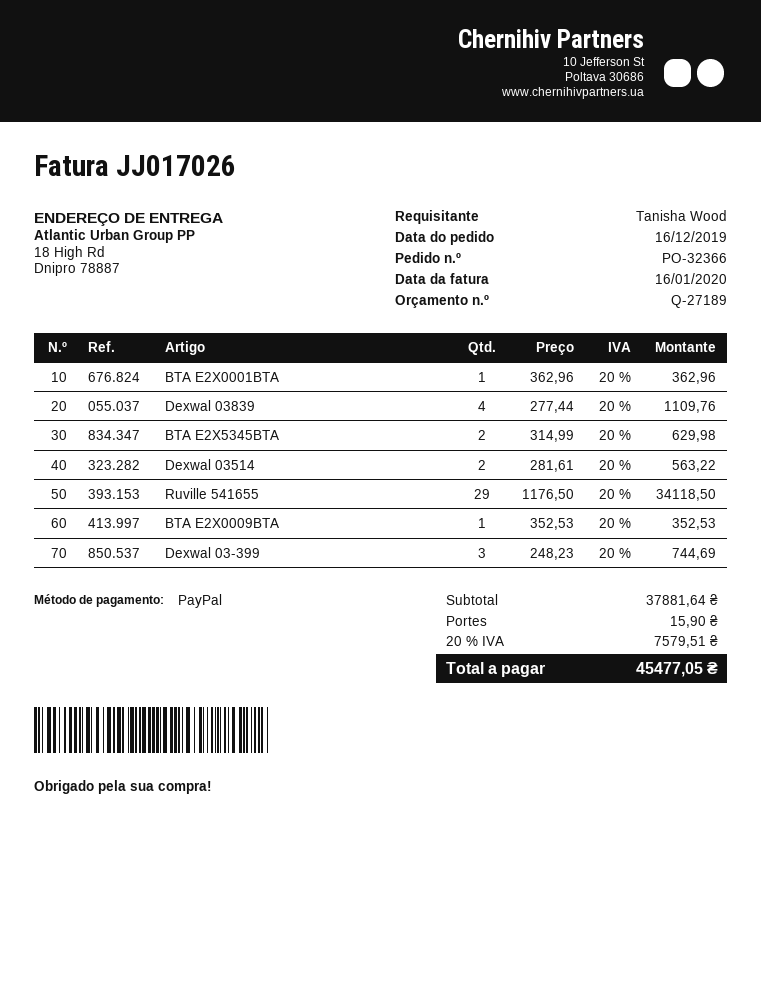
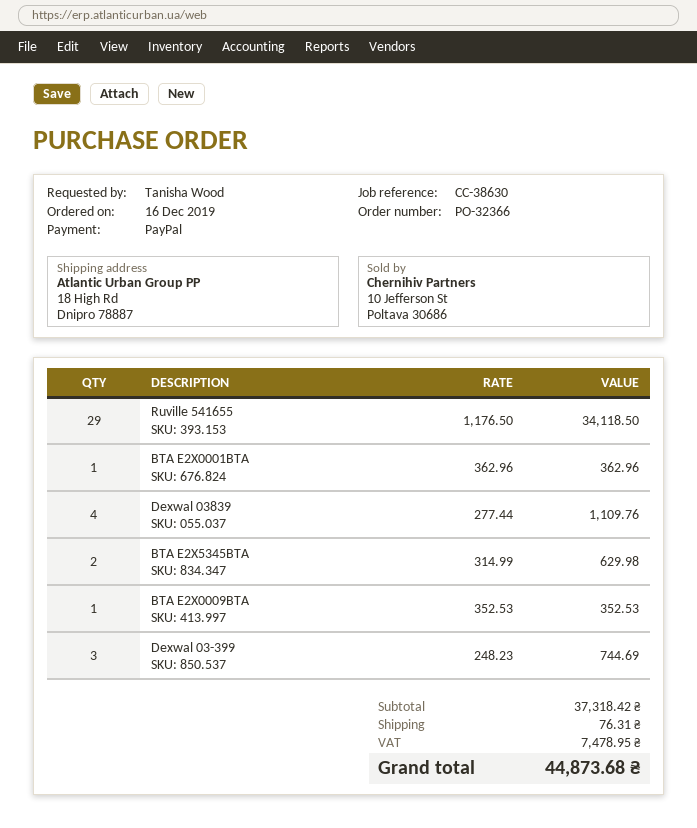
Dexwal 03514: 2 x 281.61 = 563.22 -> none
subtotal: 37881.64 -> 37318.42
shipping: 15.90 -> 76.31
tax: 7579.51 -> 7478.95
total: 45477.05 -> 44873.68

